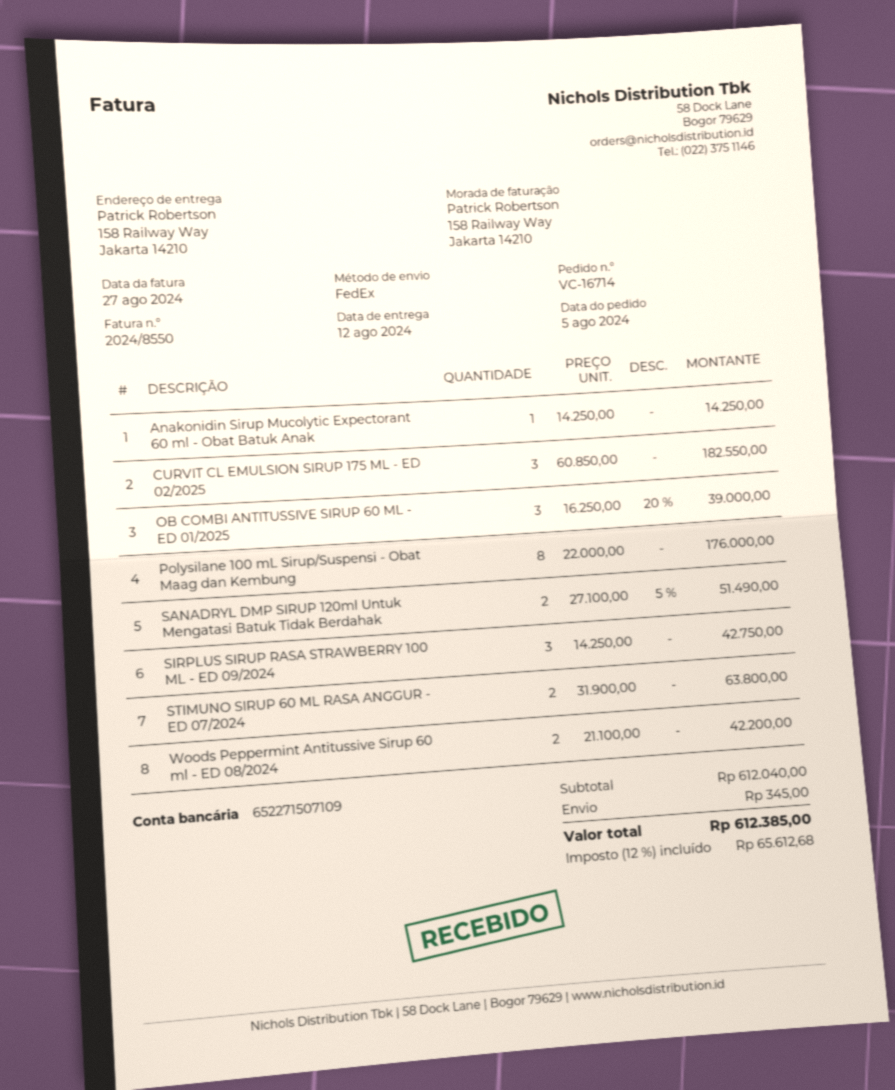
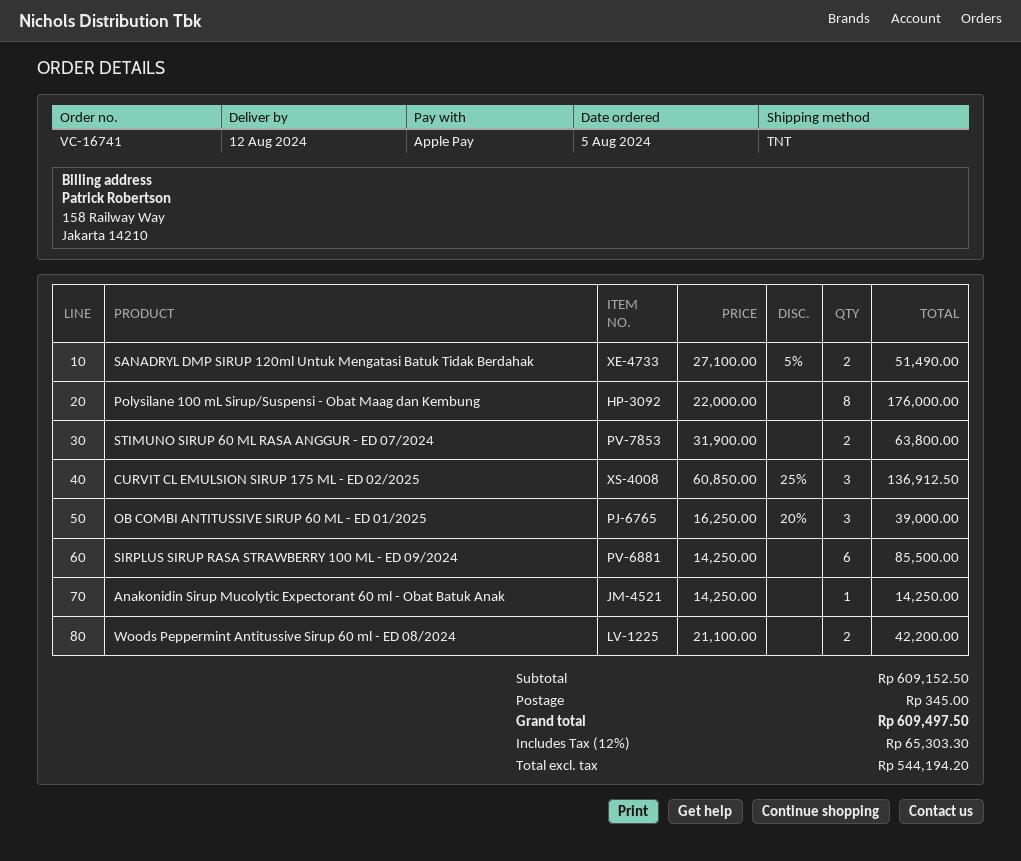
order number: VC-16714 -> VC-16741
shipping method: FedEx -> TNT
CURVIT CL EMULSION SIRUP 175 ML - ED 02/2025: 3 x 60850.00 = 182550.00 -> 3 x 60850.00 - 25% = 136912.50
SIRPLUS SIRUP RASA STRAWBERRY 100 ML - ED 09/2024: 3 x 14250.00 = 42750.00 -> 6 x 14250.00 = 85500.00
subtotal: 612040.00 -> 609152.50
tax: 12% = 65612.68 -> 12% = 65303.30
total: 612385.00 -> 609497.50

